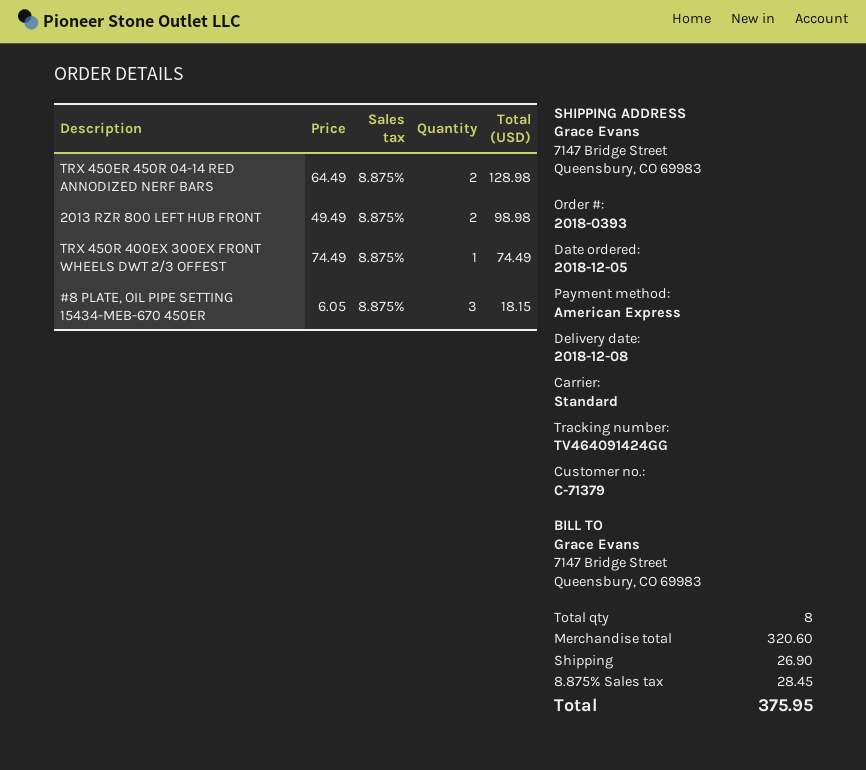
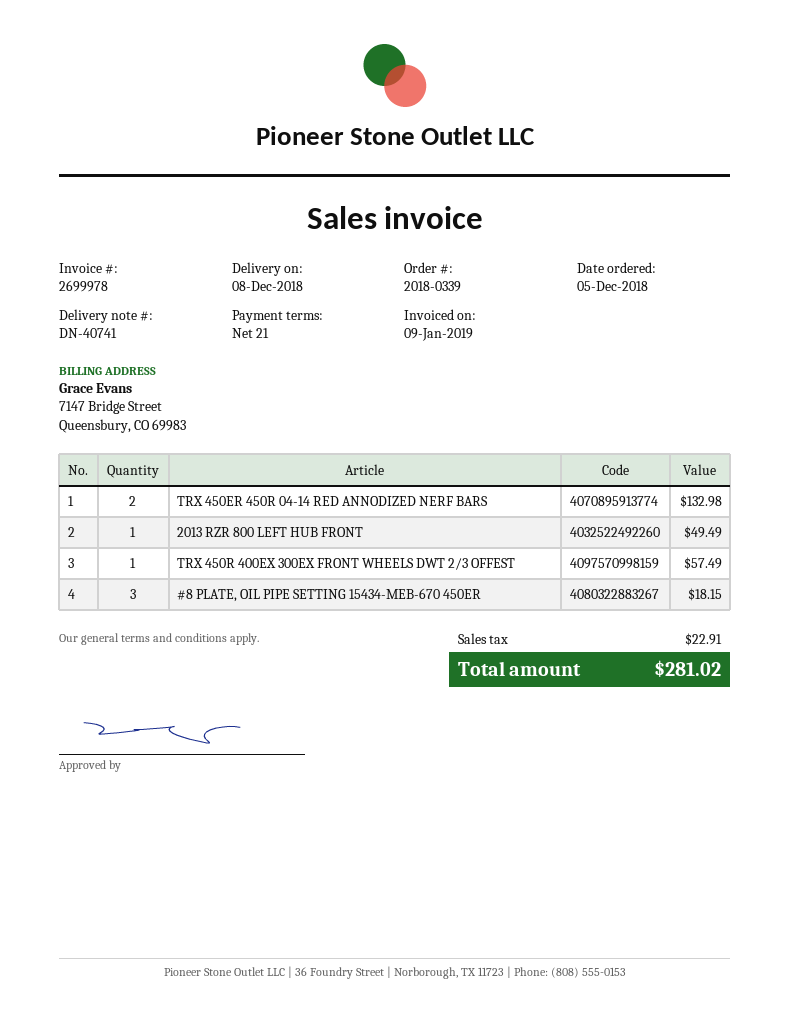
order number: 2018-0393 -> 2018-0339
TRX 450ER 450R 04-14 RED ANNODIZED NERF BARS: 2 for 128.98 -> 2 for 132.98
2013 RZR 800 LEFT HUB FRONT: 2 for 98.98 -> 1 for 49.49
TRX 450R 400EX 300EX FRONT WHEELS DWT 2/3 OFFEST: 1 for 74.49 -> 1 for 57.49
shipping: 26.90 -> none
tax: 28.45 -> 22.91
total: 375.95 -> 281.02

